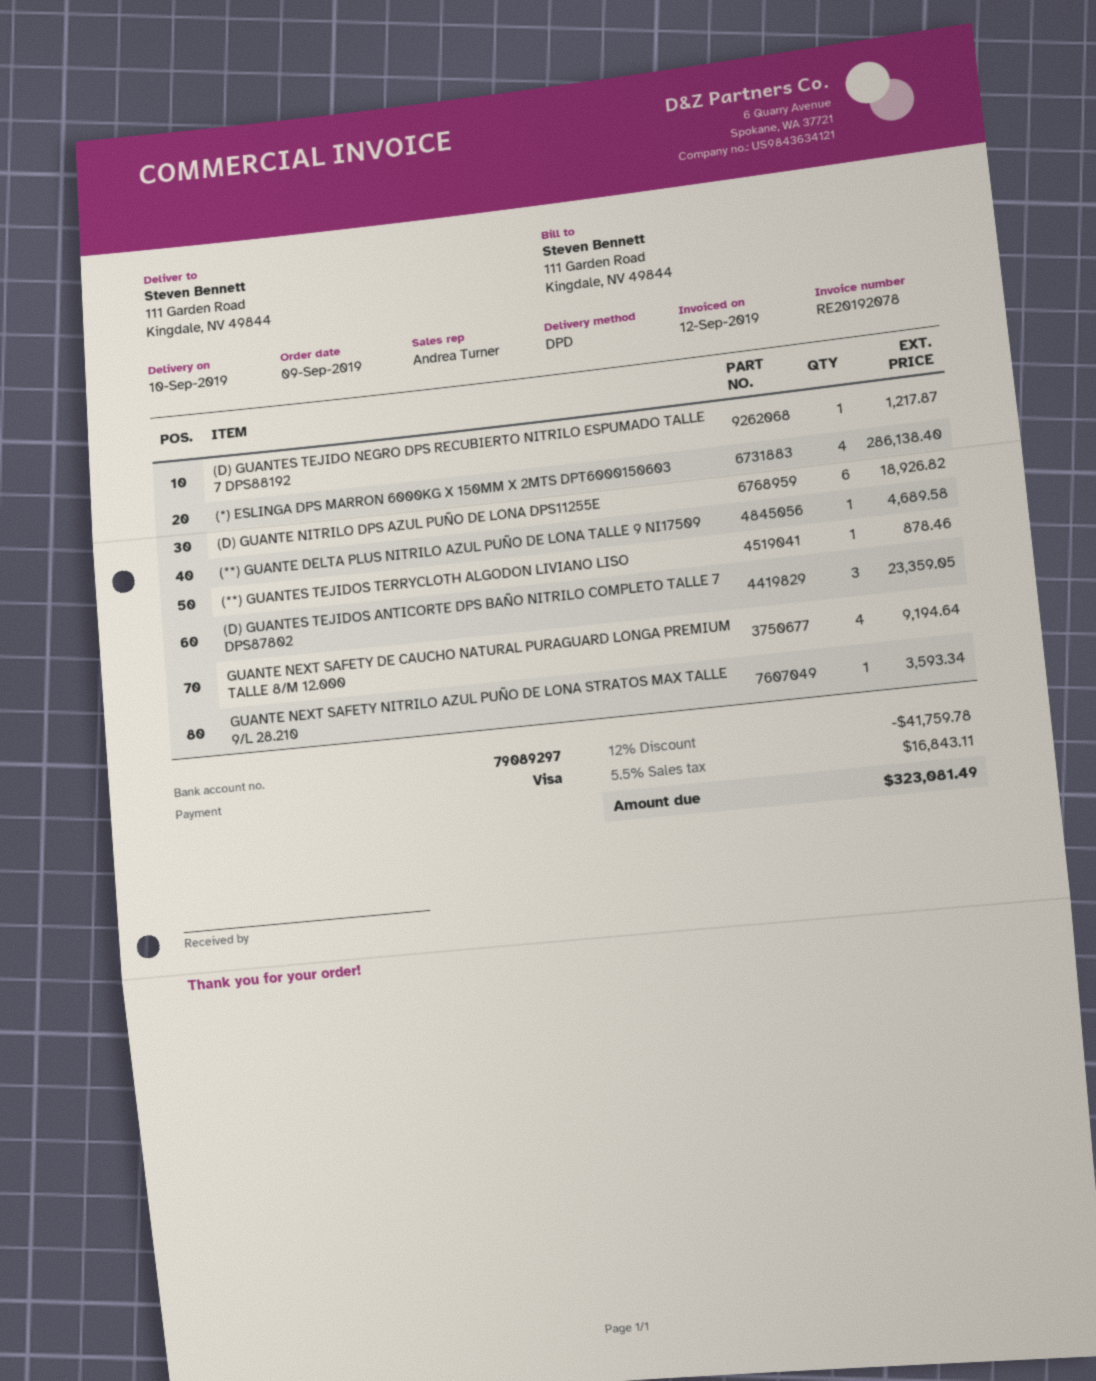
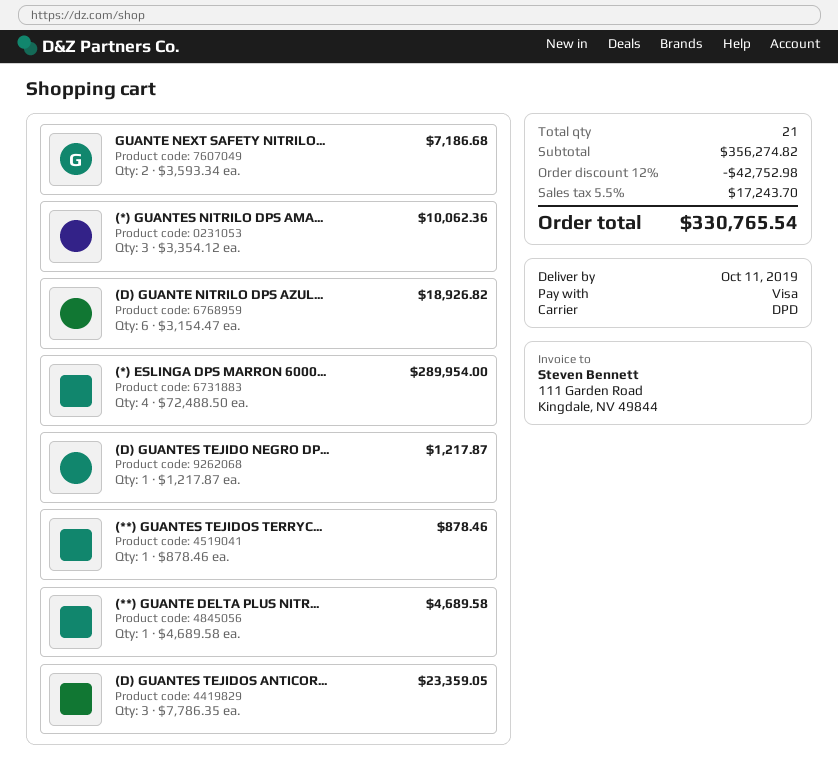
delivery date: 2019-09-10 -> 2019-10-11
(*) ESLINGA DPS MARRON 6000KG X 150MM X 2MTS DPT6000150603: 4 for 286138.40 -> 4 for 289954.00
GUANTE NEXT SAFETY DE CAUCHO NATURAL PURAGUARD LONGA PREMIUM TALLE 8/M 12.000: 4 for 9194.64 -> none
GUANTE NEXT SAFETY NITRILO AZUL PUÑO DE LONA STRATOS MAX TALLE 9/L 28.210: 1 for 3593.34 -> 2 for 7186.68
(*) GUANTES NITRILO DPS AMA...: none -> 3 for 10062.36
discount: 12% = 41759.78 -> 12% = 42752.98
tax: 5.5% = 16843.11 -> 5.5% = 17243.70
total: 323081.49 -> 330765.54

